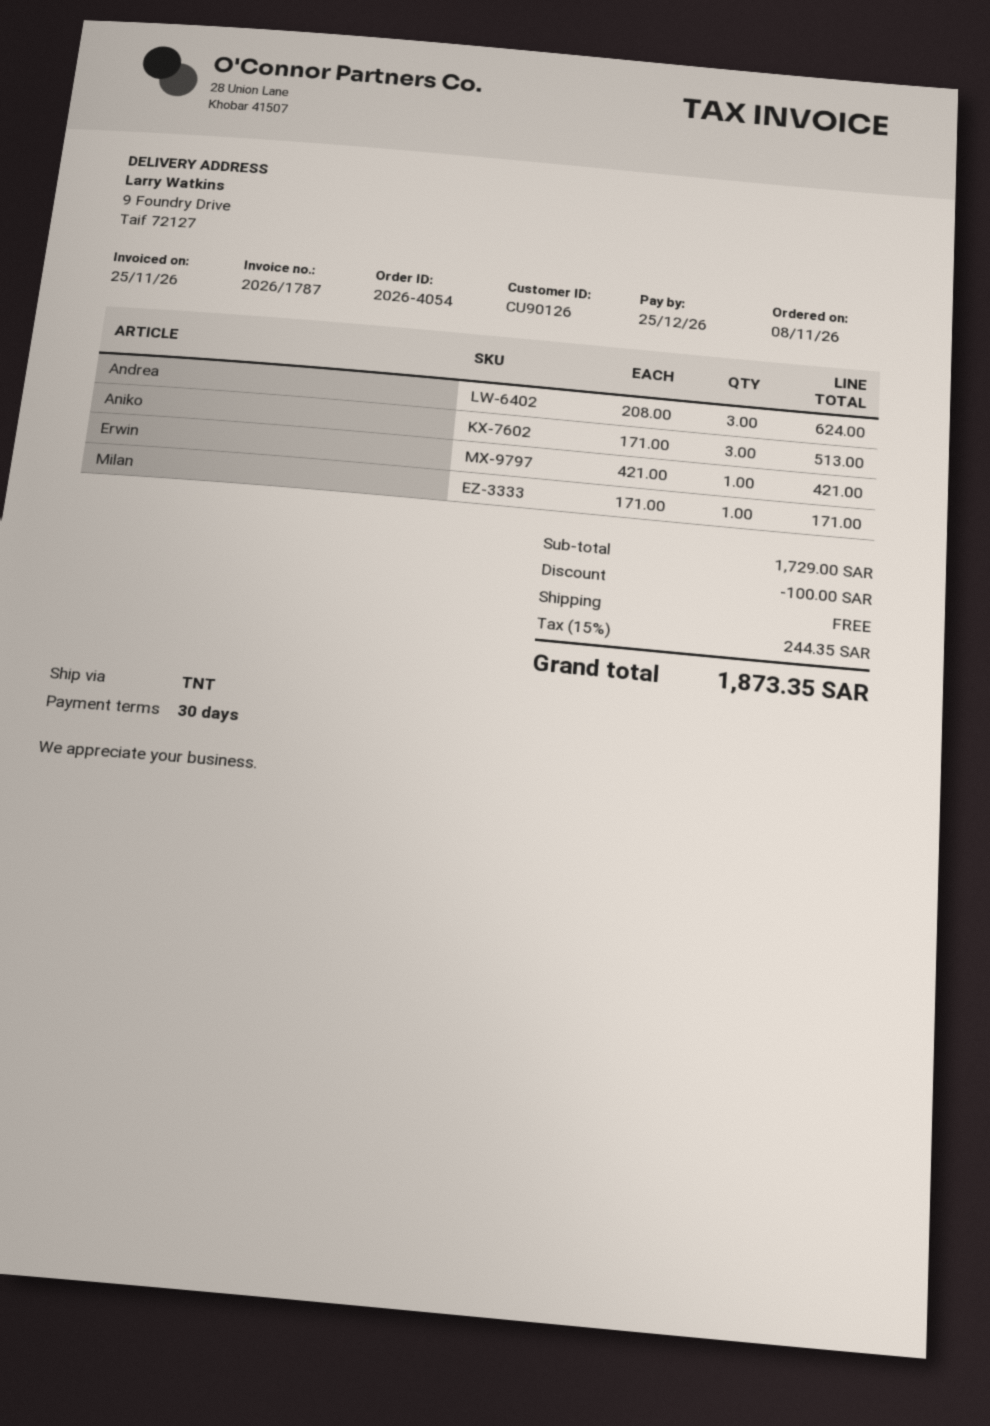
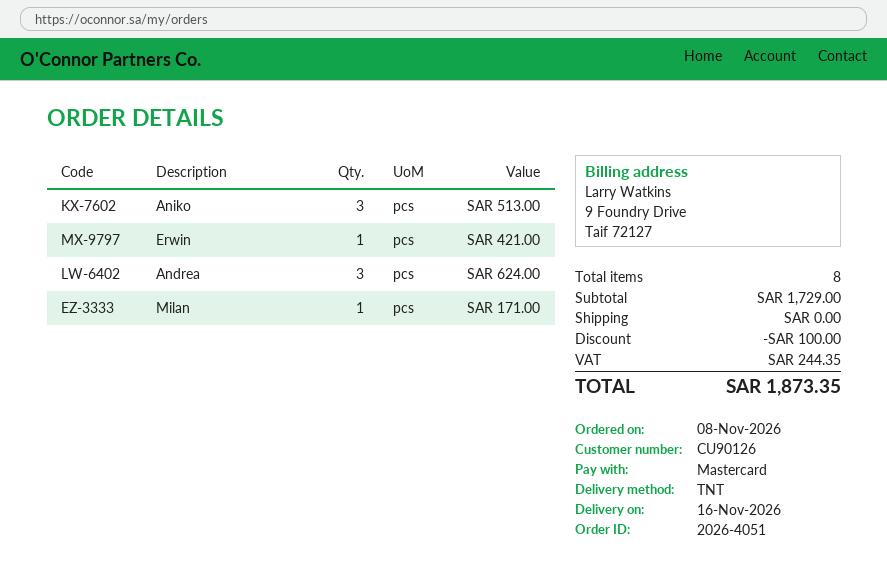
order number: 2026-4054 -> 2026-4051

